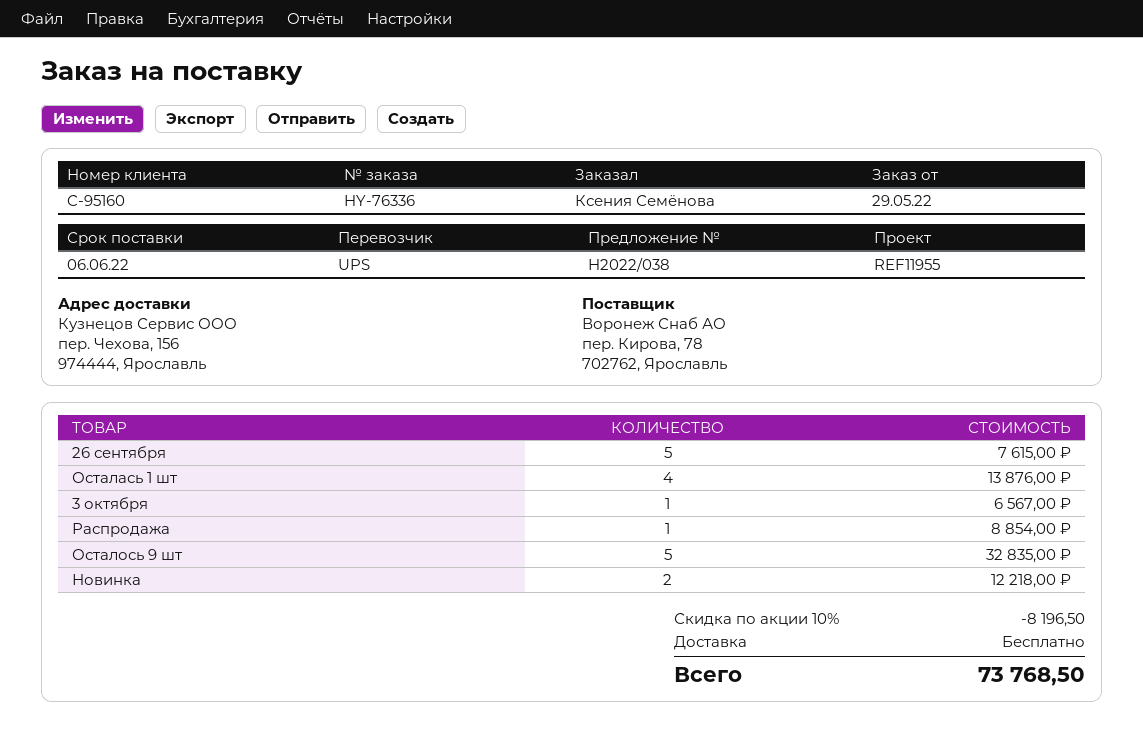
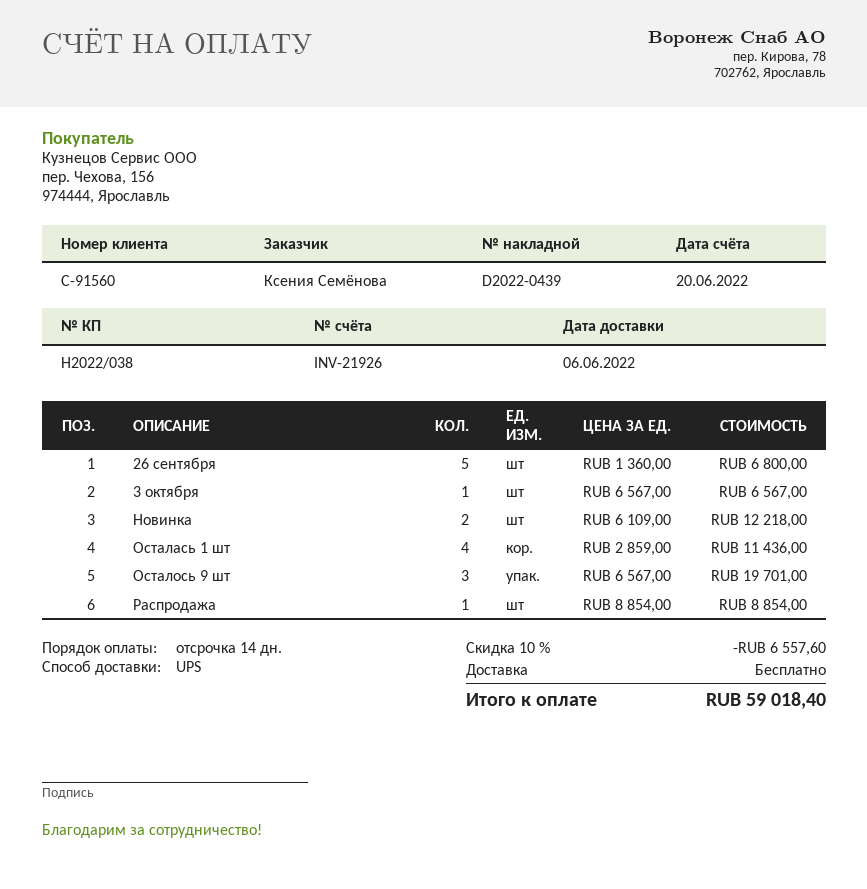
customer number: C-95160 -> C-91560
26 сентября: 5 for 7615.00 -> 5 for 6800.00
Осталась 1 шт: 4 for 13876.00 -> 4 for 11436.00
Осталось 9 шт: 5 for 32835.00 -> 3 for 19701.00
discount: 10% = 8196.50 -> 10% = 6557.60
total: 73768.50 -> 59018.40

